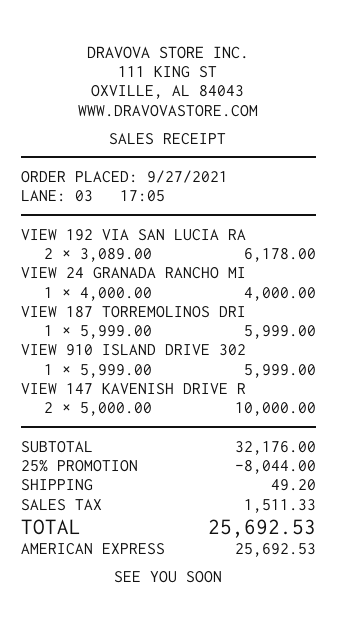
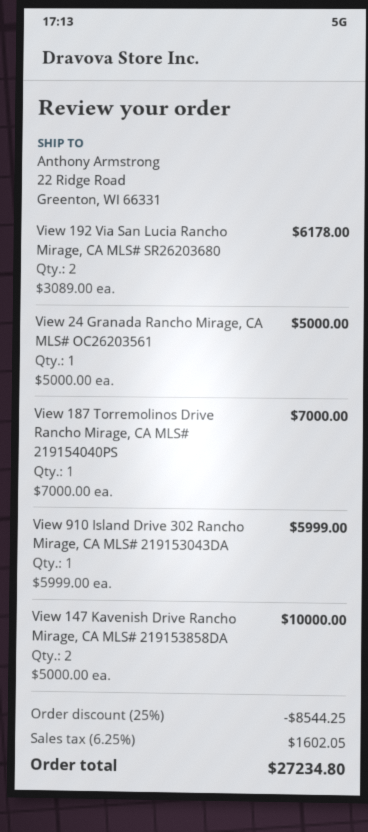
VIEW 24 GRANADA RANCHO MI: 1 x 4000.00 = 4000.00 -> 1 x 5000.00 = 5000.00
VIEW 187 TORREMOLINOS DRI: 1 x 5999.00 = 5999.00 -> 1 x 7000.00 = 7000.00
discount: 25% = 8044.00 -> 25% = 8544.25
shipping: 49.20 -> none
tax: 1511.33 -> 1602.05
total: 25692.53 -> 27234.80

